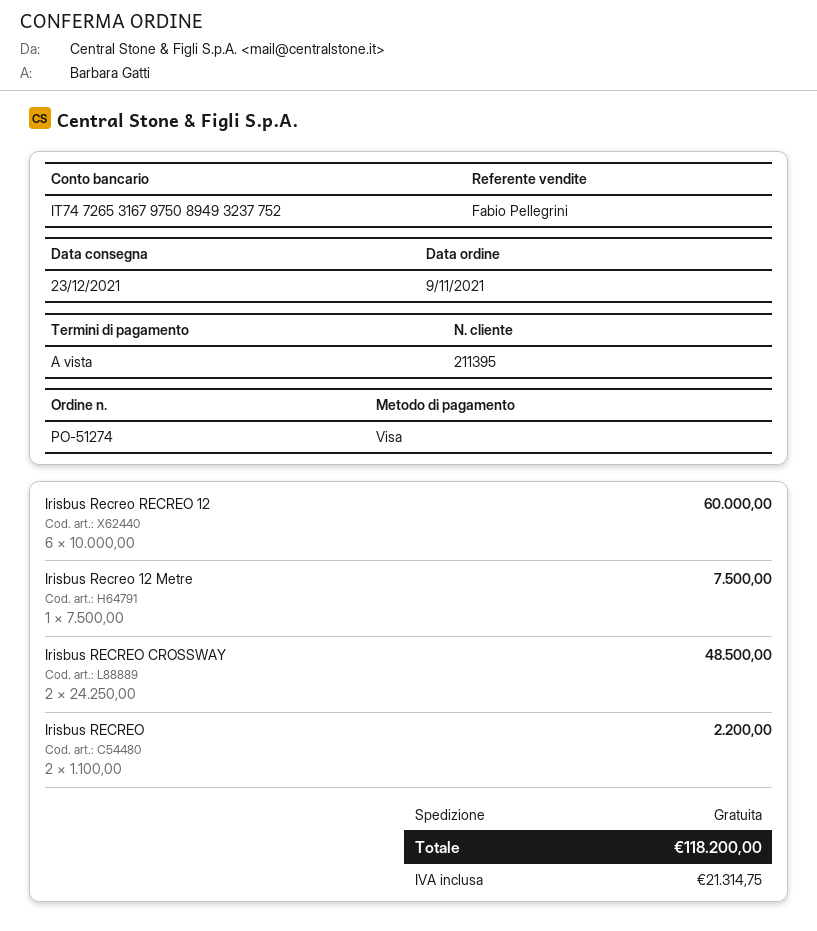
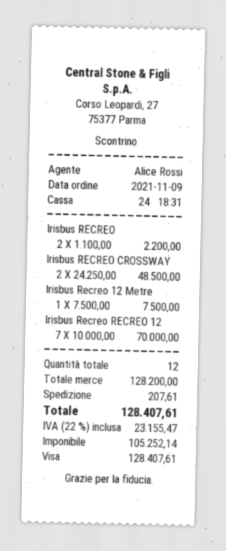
sales rep: Fabio Pellegrini -> Alice Rossi
Irisbus Recreo RECREO 12: 6 x 10000.00 = 60000.00 -> 7 x 10000.00 = 70000.00
shipping: 0.00 -> 207.61
tax: 21314.75 -> 23155.47
total: 118200.00 -> 128407.61

